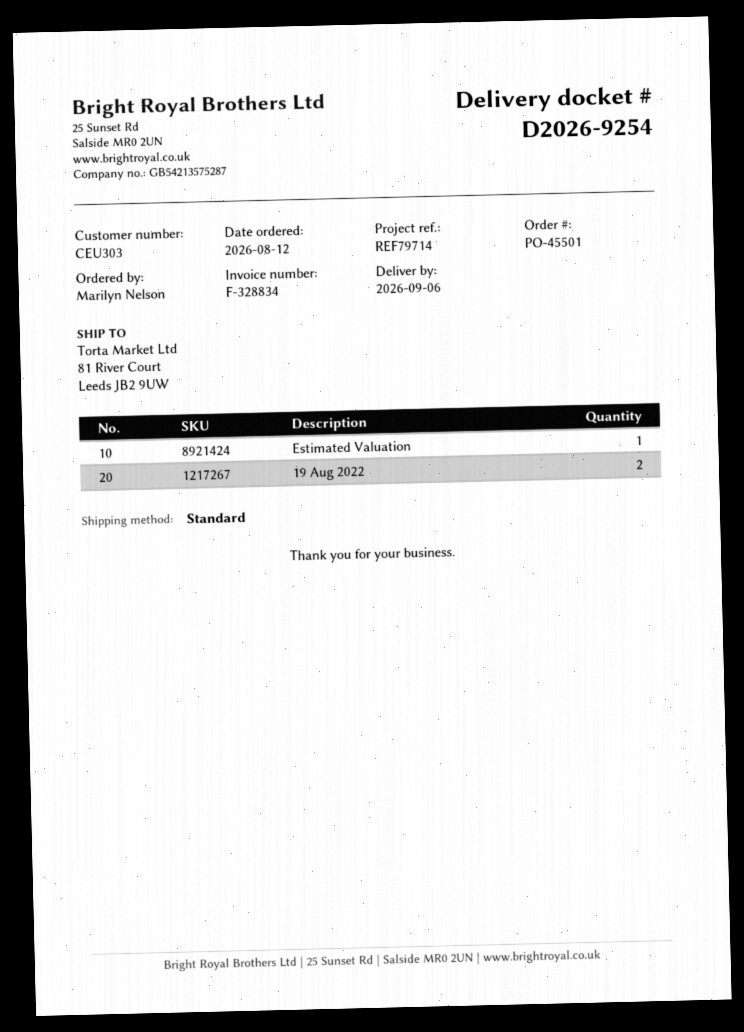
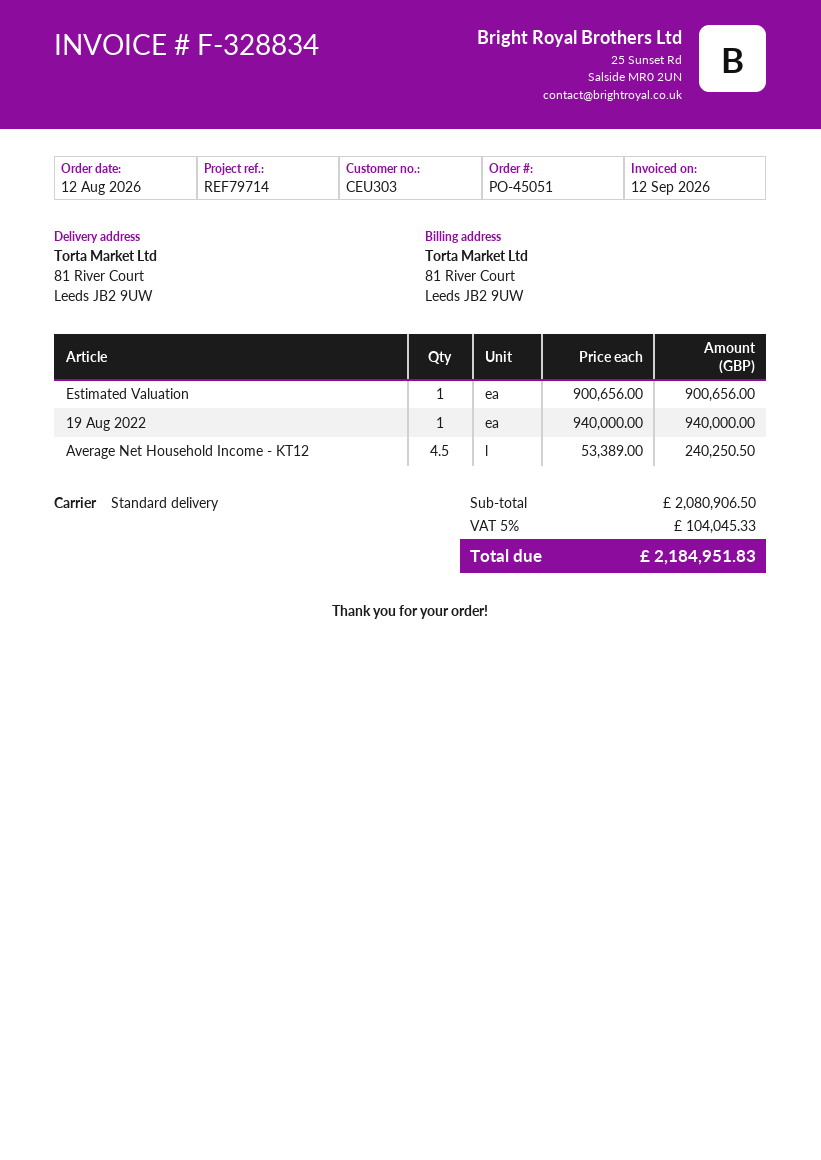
order number: PO-45501 -> PO-45051
19 Aug 2022: 2 -> 1
Average Net Household Income - KT12: none -> 4.5

